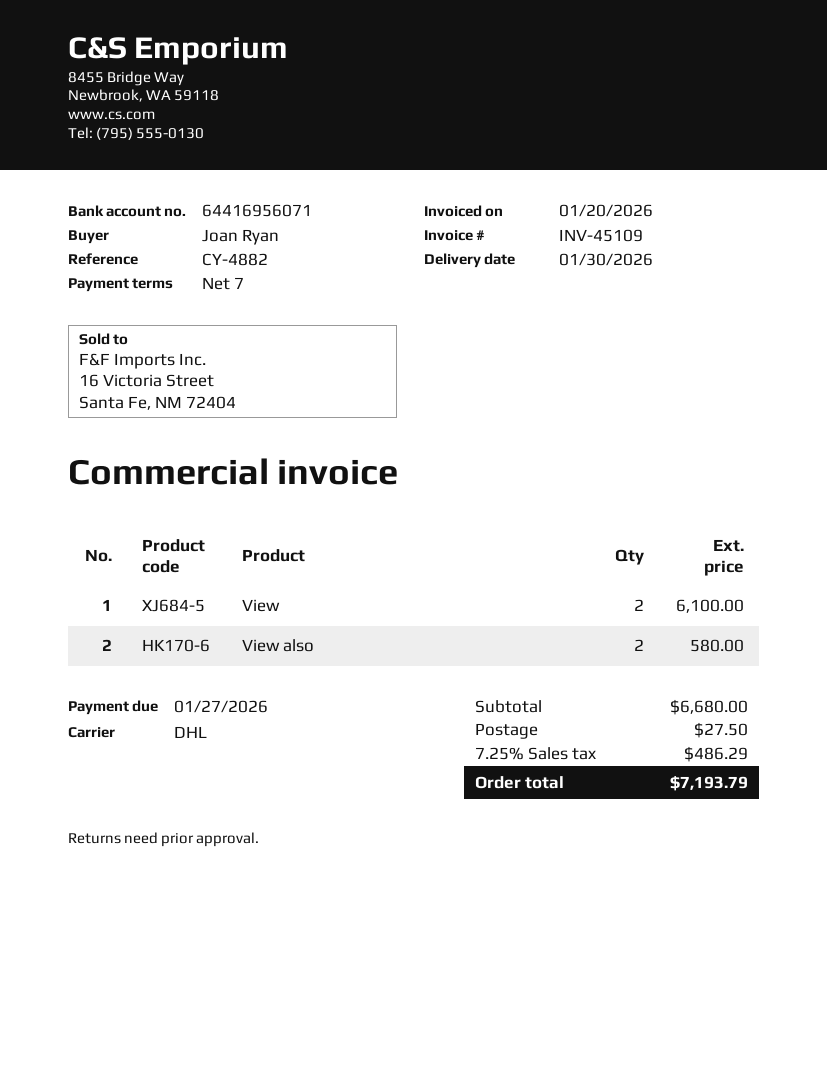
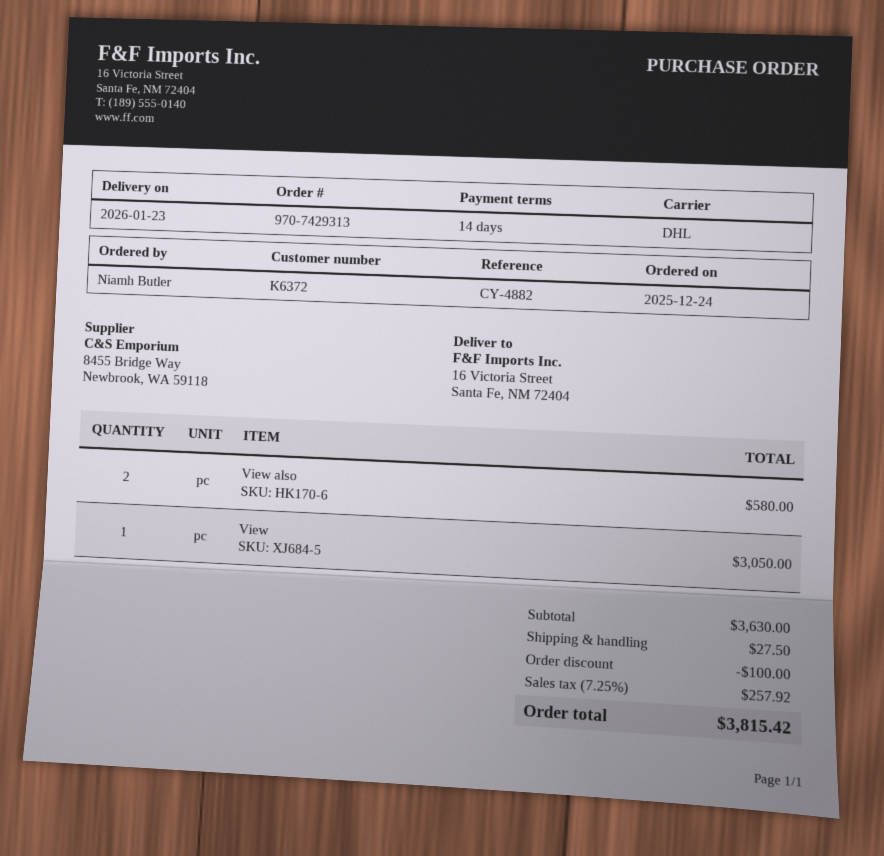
delivery date: 2026-01-30 -> 2026-01-23
payment terms: 7 days -> 14 days
ordered by: Joan Ryan -> Niamh Butler
View: 2 for 6100.00 -> 1 for 3050.00
subtotal: 6680.00 -> 3630.00
discount: none -> 100.00
tax: 7.25% = 486.29 -> 7.25% = 257.92
total: 7193.79 -> 3815.42

